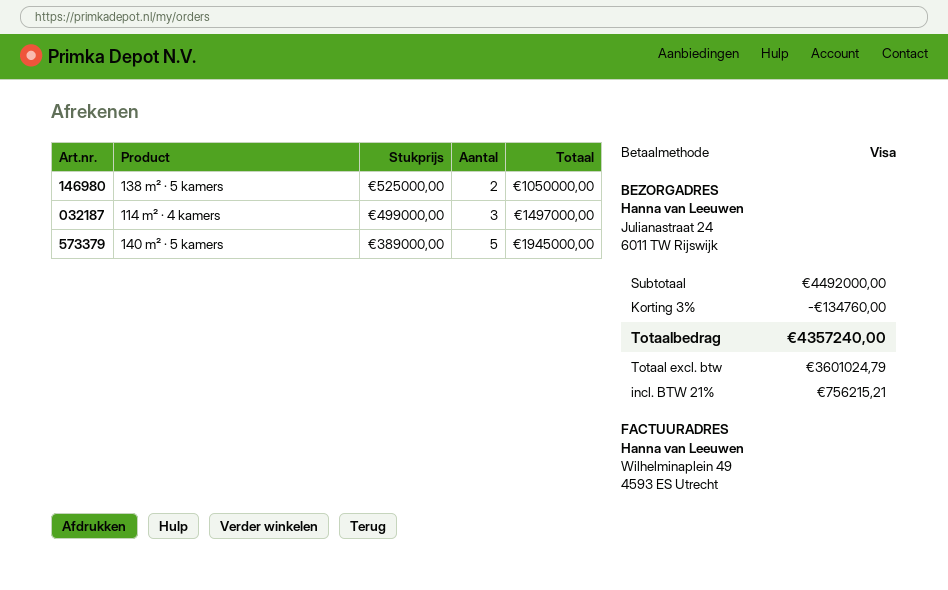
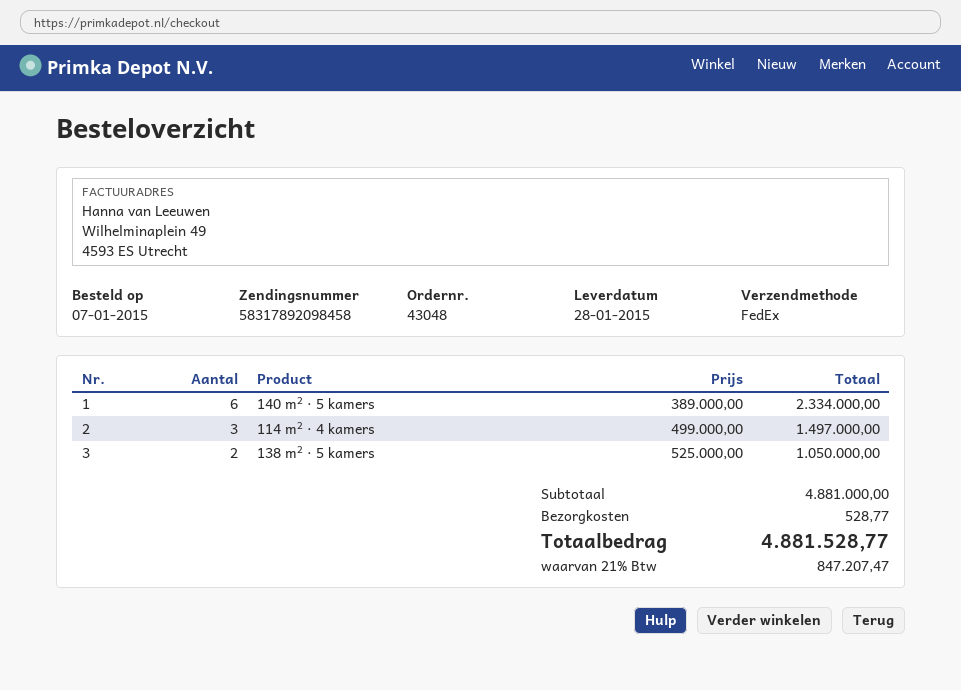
140 m² · 5 kamers: 5 x 389000.00 = 1945000.00 -> 6 x 389000.00 = 2334000.00
subtotal: 4492000.00 -> 4881000.00
discount: 3% = 134760.00 -> none
shipping: none -> 528.77
tax: 21% = 756215.21 -> 21% = 847207.47
total: 4357240.00 -> 4881528.77

